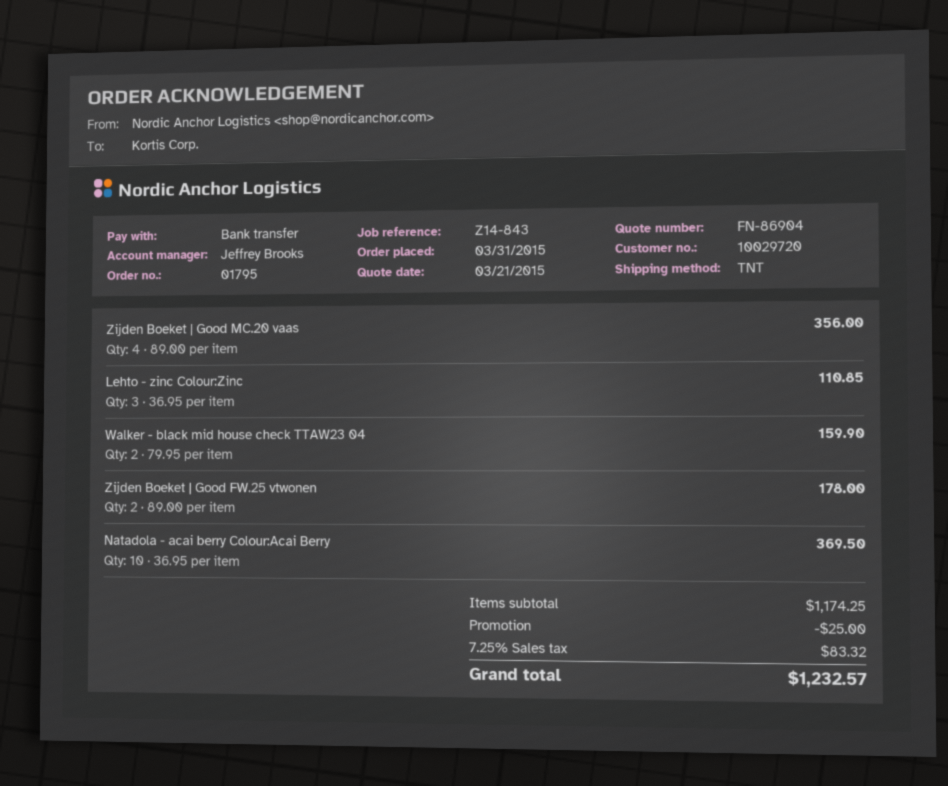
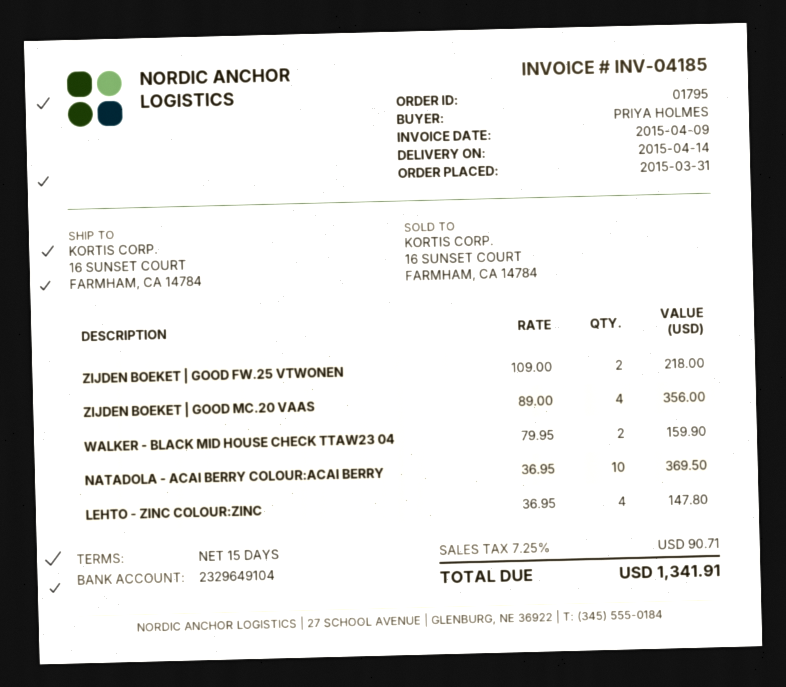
Lehto - zinc Colour:Zinc: 3 x 36.95 = 110.85 -> 4 x 36.95 = 147.80
Zijden Boeket | Good FW.25 vtwonen: 2 x 89.00 = 178.00 -> 2 x 109.00 = 218.00
discount: 25.00 -> none
tax: 7.25% = 83.32 -> 7.25% = 90.71
total: 1232.57 -> 1341.91

